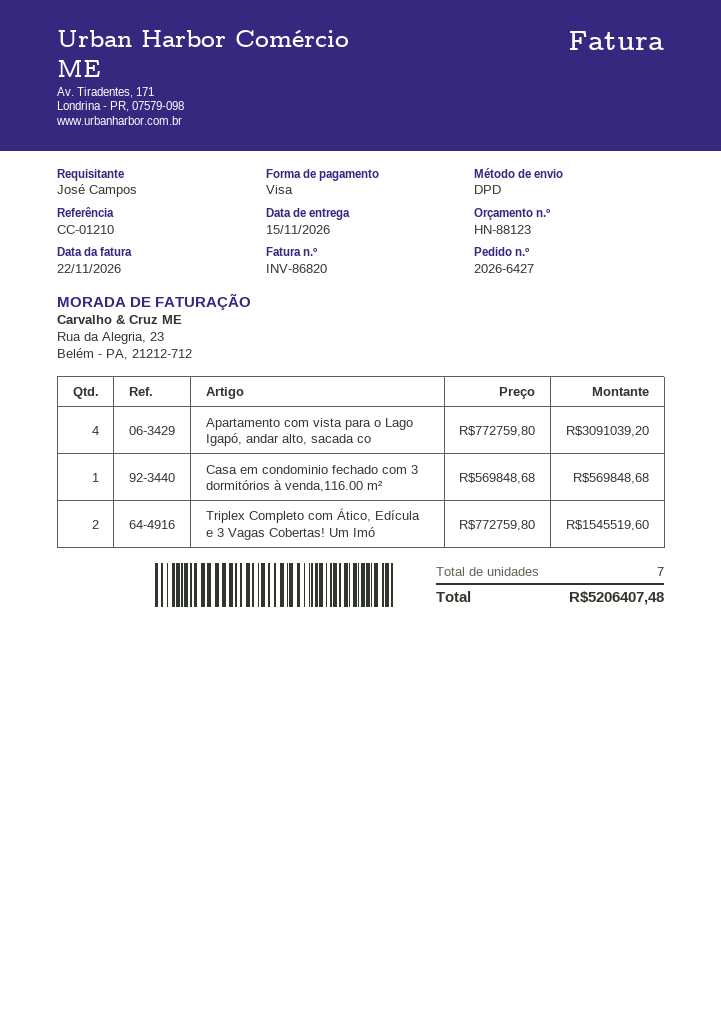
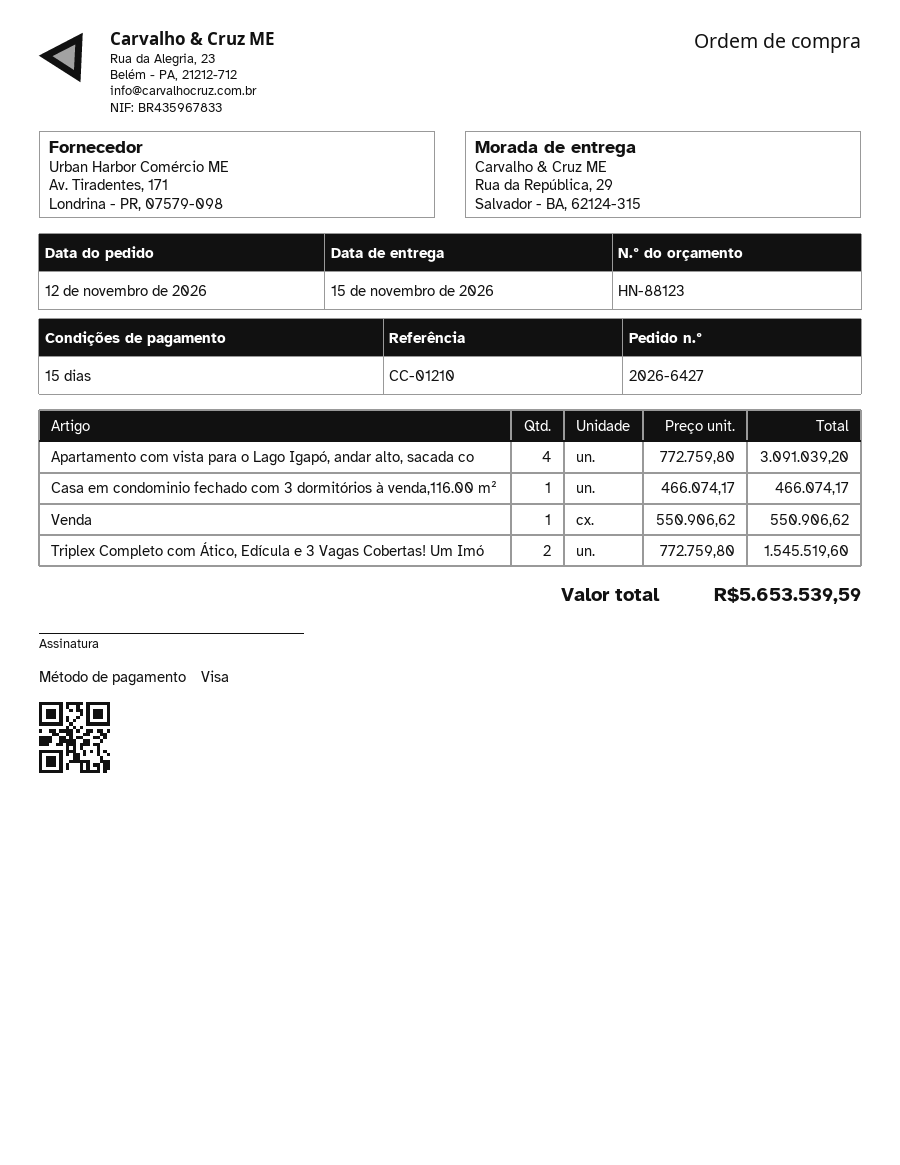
Casa em condominio fechado com 3 dormitórios à venda,116.00 m²: 1 x 569848.68 = 569848.68 -> 1 x 466074.17 = 466074.17
Venda: none -> 1 x 550906.62 = 550906.62
total: 5206407.48 -> 5653539.59

